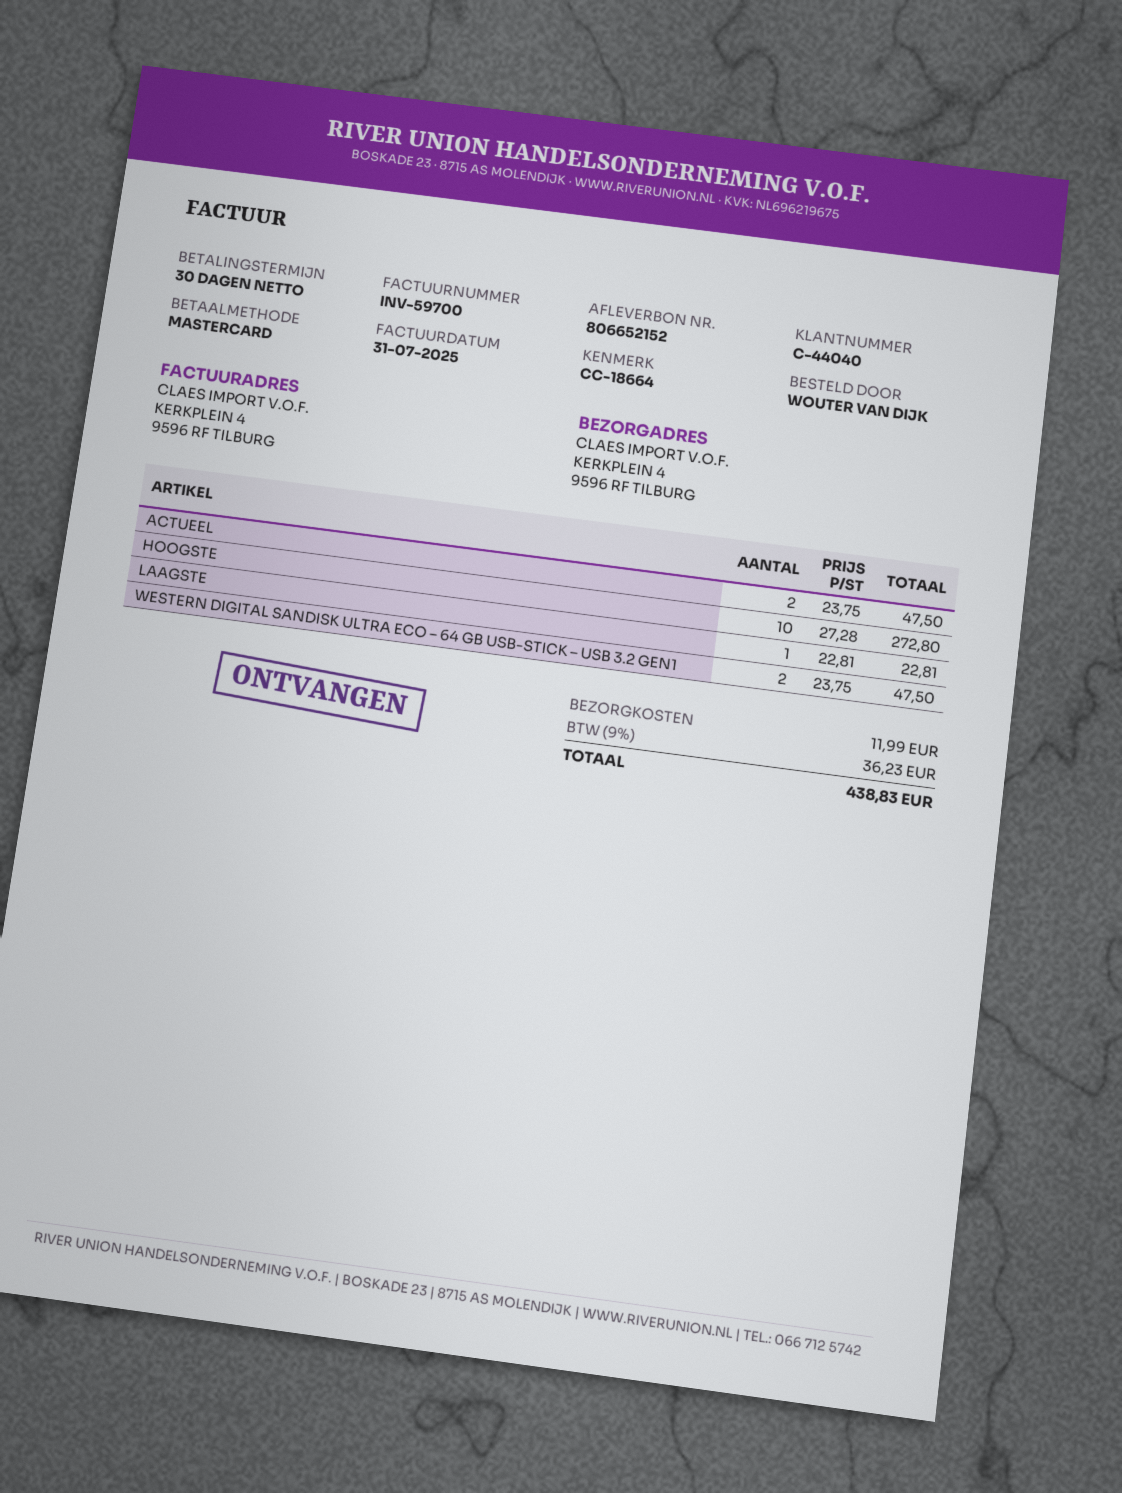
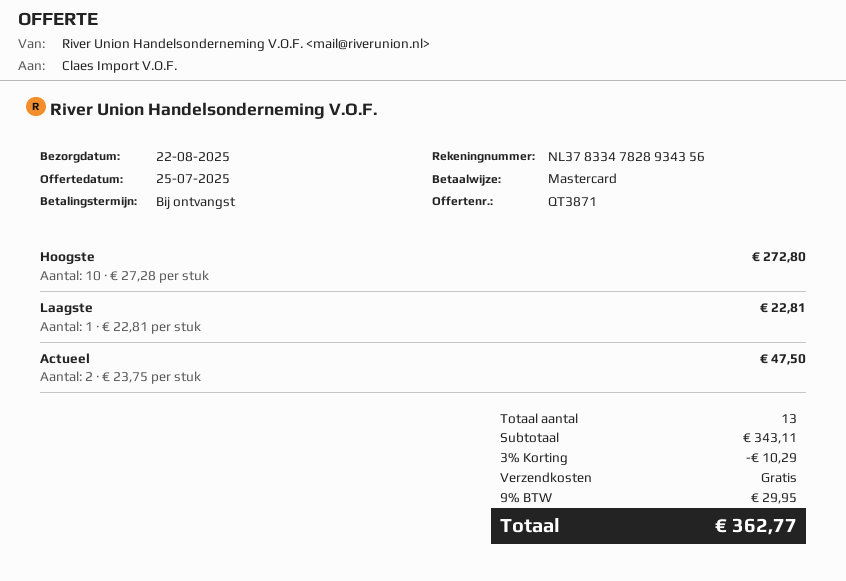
payment terms: 30 days -> on receipt
WESTERN DIGITAL SANDISK ULTRA ECO – 64 GB USB-STICK – USB 3.2 GEN1: 2 x 23.75 = 47.50 -> none
discount: none -> 3% = 10.29
shipping: 11.99 -> 0.00
tax: 9% = 36.23 -> 9% = 29.95
total: 438.83 -> 362.77

